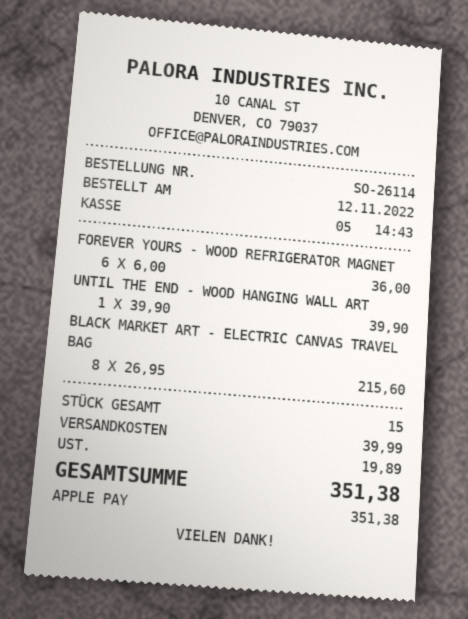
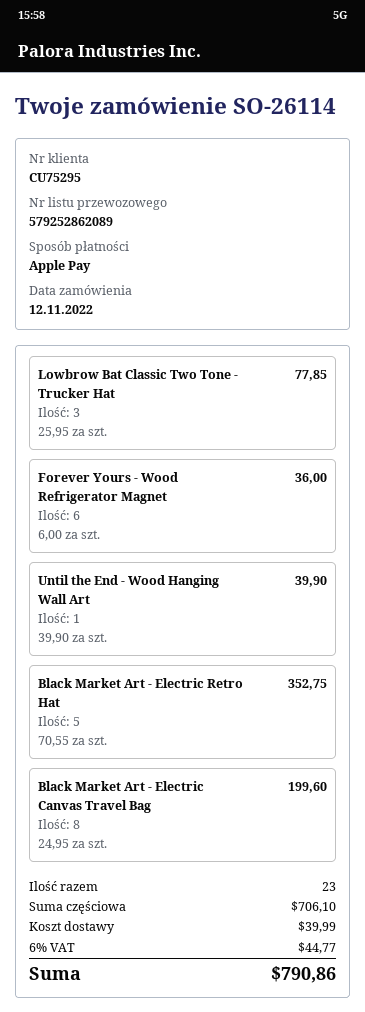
BLACK MARKET ART - ELECTRIC CANVAS TRAVEL BAG: 8 x 26.95 = 215.60 -> 8 x 24.95 = 199.60
Lowbrow Bat Classic Two Tone - Trucker Hat: none -> 3 x 25.95 = 77.85
Black Market Art - Electric Retro Hat: none -> 5 x 70.55 = 352.75
total quantity: 15 -> 23
tax: 19.89 -> 44.77
total: 351.38 -> 790.86

